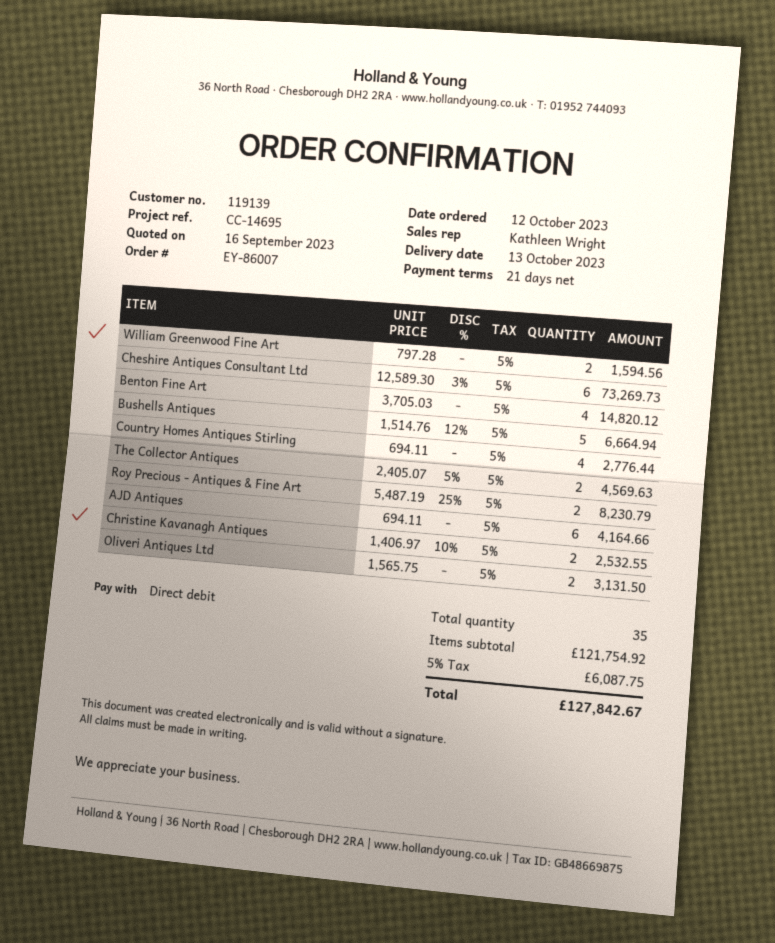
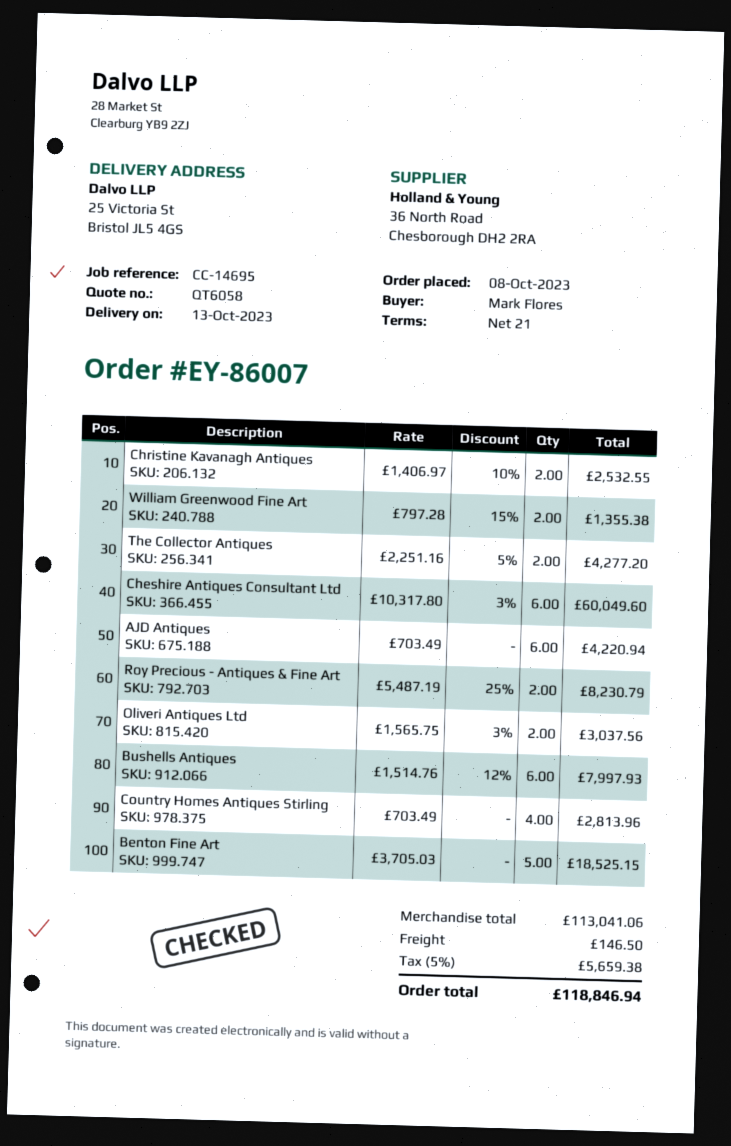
order date: 2023-10-12 -> 2023-10-08
William Greenwood Fine Art: 2 x 797.28 = 1594.56 -> 2 x 797.28 - 15% = 1355.38
Cheshire Antiques Consultant Ltd: 6 x 12589.30 - 3% = 73269.73 -> 6 x 10317.80 - 3% = 60049.60
Benton Fine Art: 4 x 3705.03 = 14820.12 -> 5 x 3705.03 = 18525.15
Bushells Antiques: 5 x 1514.76 - 12% = 6664.94 -> 6 x 1514.76 - 12% = 7997.93
Country Homes Antiques Stirling: 4 x 694.11 = 2776.44 -> 4 x 703.49 = 2813.96
The Collector Antiques: 2 x 2405.07 - 5% = 4569.63 -> 2 x 2251.16 - 5% = 4277.20
AJD Antiques: 6 x 694.11 = 4164.66 -> 6 x 703.49 = 4220.94
Oliveri Antiques Ltd: 2 x 1565.75 = 3131.50 -> 2 x 1565.75 - 3% = 3037.56
subtotal: 121754.92 -> 113041.06
shipping: none -> 146.50
tax: 5% = 6087.75 -> 5% = 5659.38
total: 127842.67 -> 118846.94

